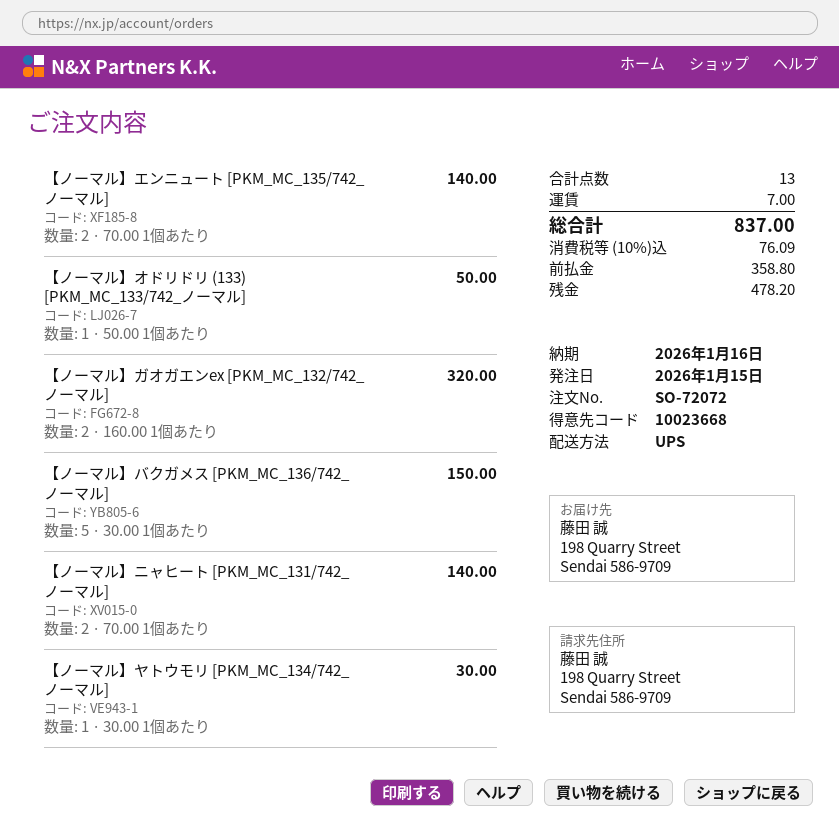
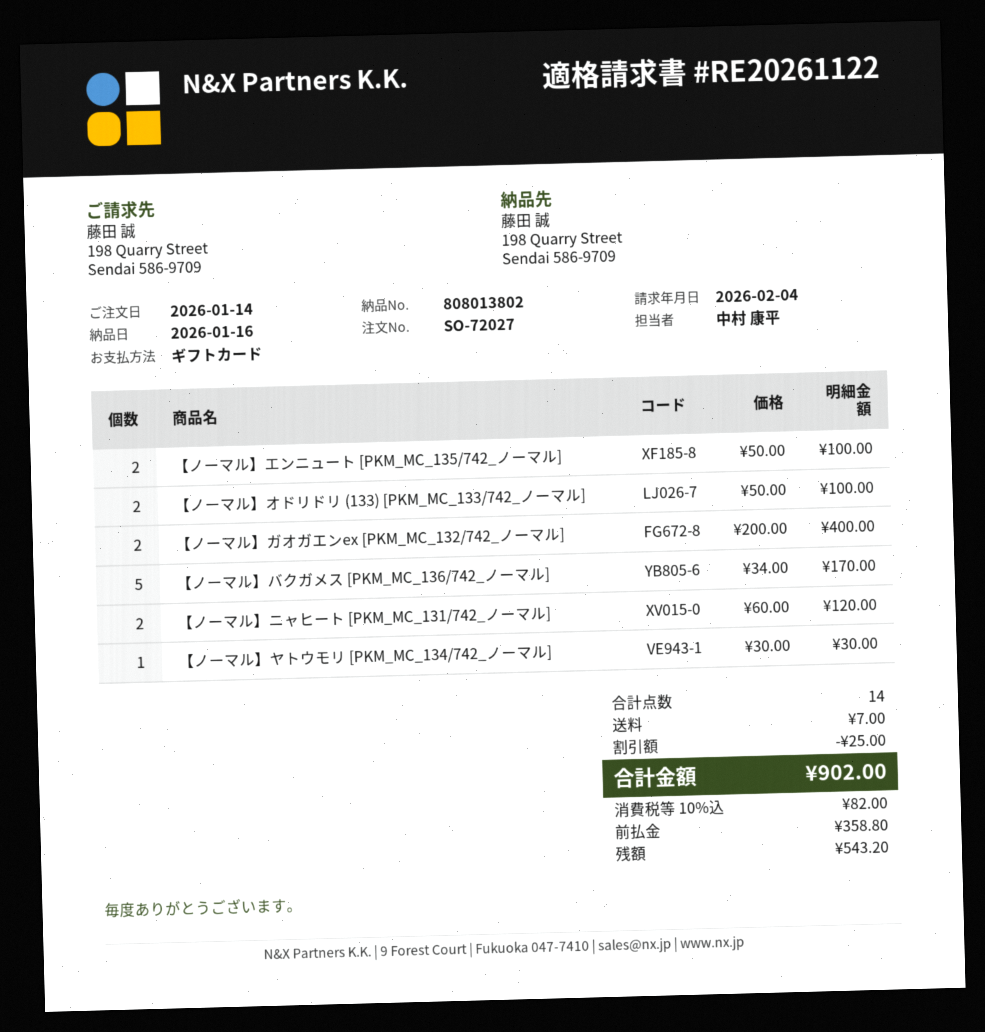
order number: SO-72072 -> SO-72027
order date: 2026-01-15 -> 2026-01-14
【ノーマル】エンニュート [PKM_MC_135/742_ノーマル]: 2 x 70.00 = 140.00 -> 2 x 50.00 = 100.00
【ノーマル】オドリドリ (133) [PKM_MC_133/742_ノーマル]: 1 x 50.00 = 50.00 -> 2 x 50.00 = 100.00
【ノーマル】ガオガエンex [PKM_MC_132/742_ノーマル]: 2 x 160.00 = 320.00 -> 2 x 200.00 = 400.00
【ノーマル】バクガメス [PKM_MC_136/742_ノーマル]: 5 x 30.00 = 150.00 -> 5 x 34.00 = 170.00
【ノーマル】ニャヒート [PKM_MC_131/742_ノーマル]: 2 x 70.00 = 140.00 -> 2 x 60.00 = 120.00
total quantity: 13 -> 14
discount: none -> 25.00
tax: 10% = 76.09 -> 10% = 82.00
total: 837.00 -> 902.00
balance: 478.20 -> 543.20

